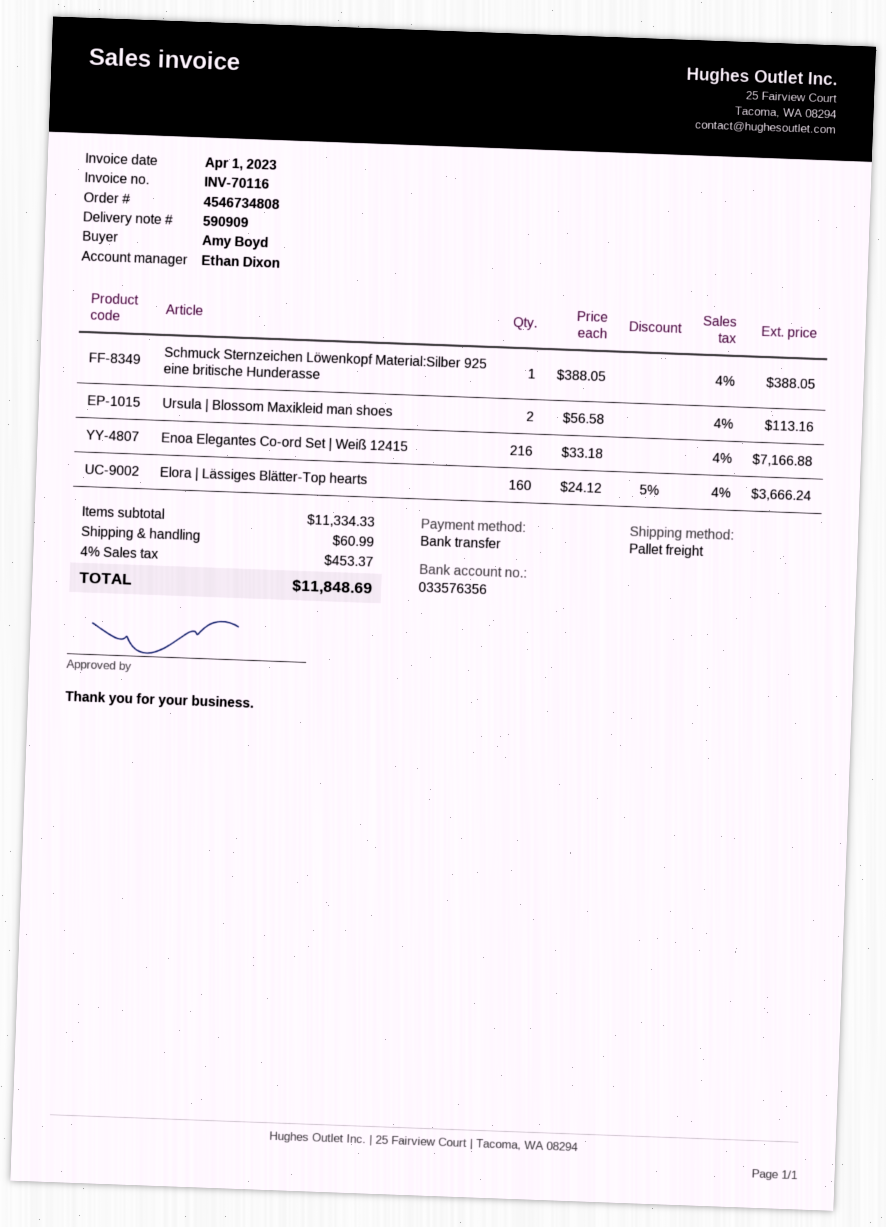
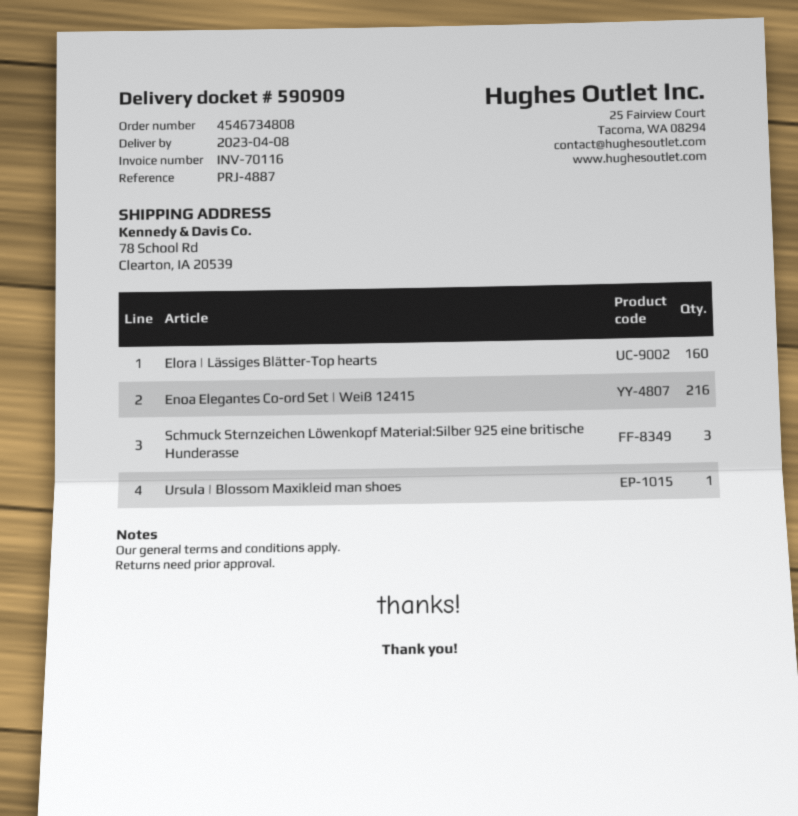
Schmuck Sternzeichen Löwenkopf Material:Silber 925 eine britische Hunderasse: 1 -> 3
Ursula | Blossom Maxikleid man shoes: 2 -> 1

